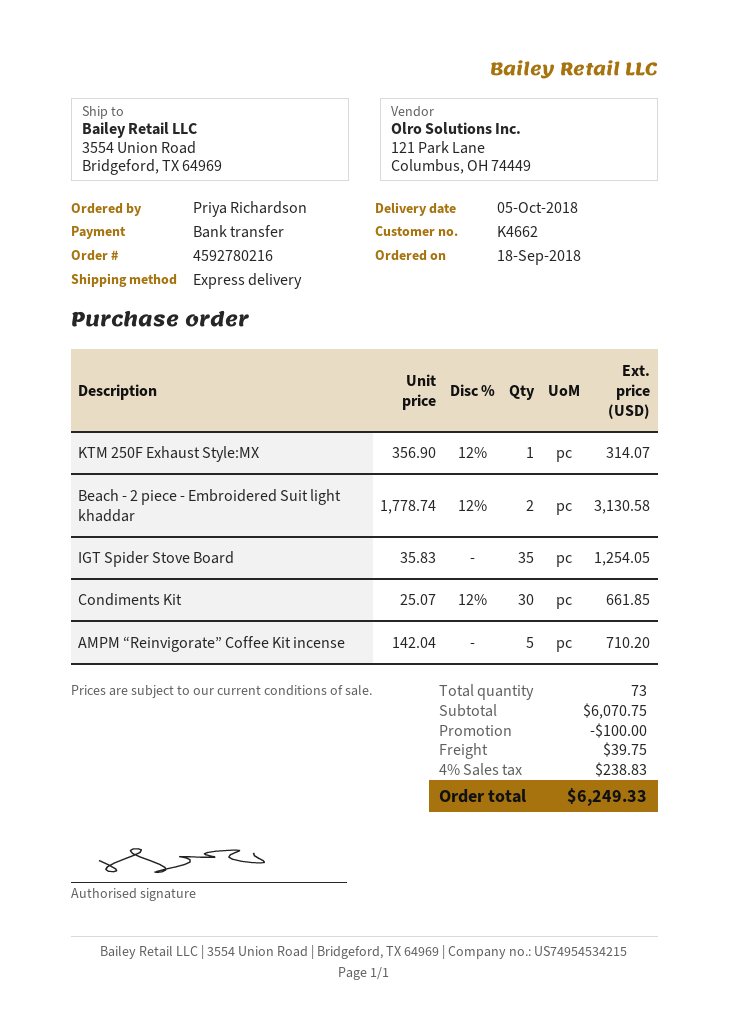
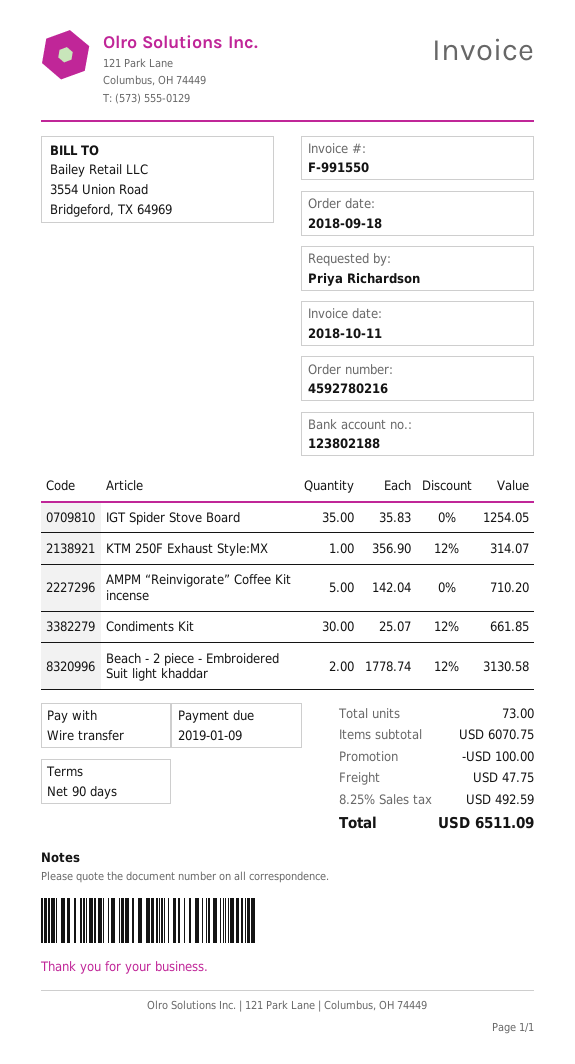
shipping: 39.75 -> 47.75
tax: 4% = 238.83 -> 8.25% = 492.59
total: 6249.33 -> 6511.09

